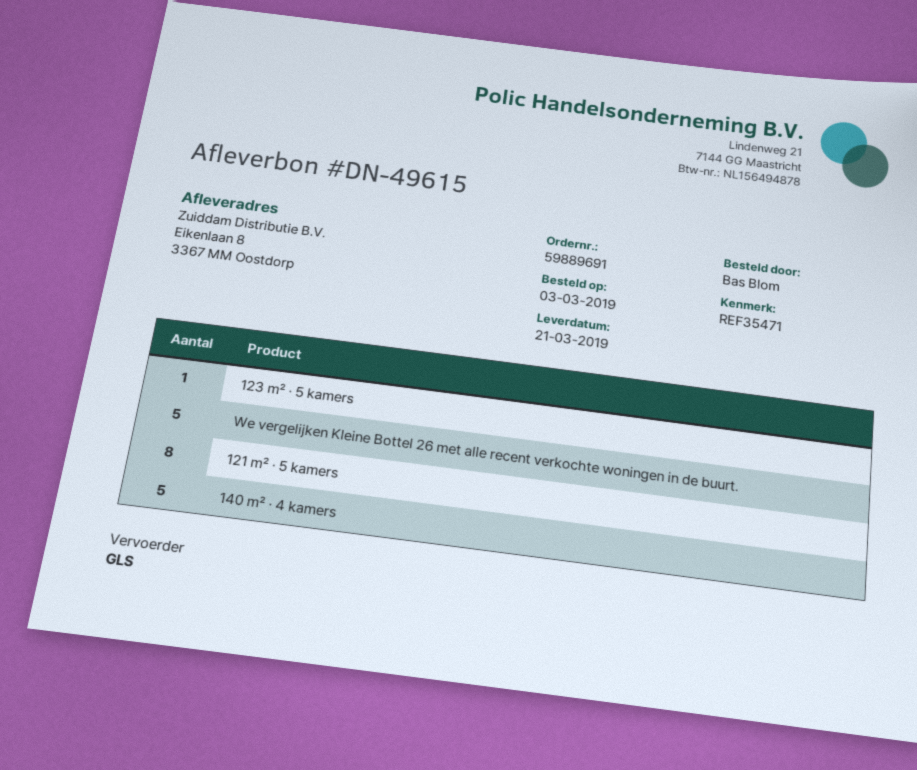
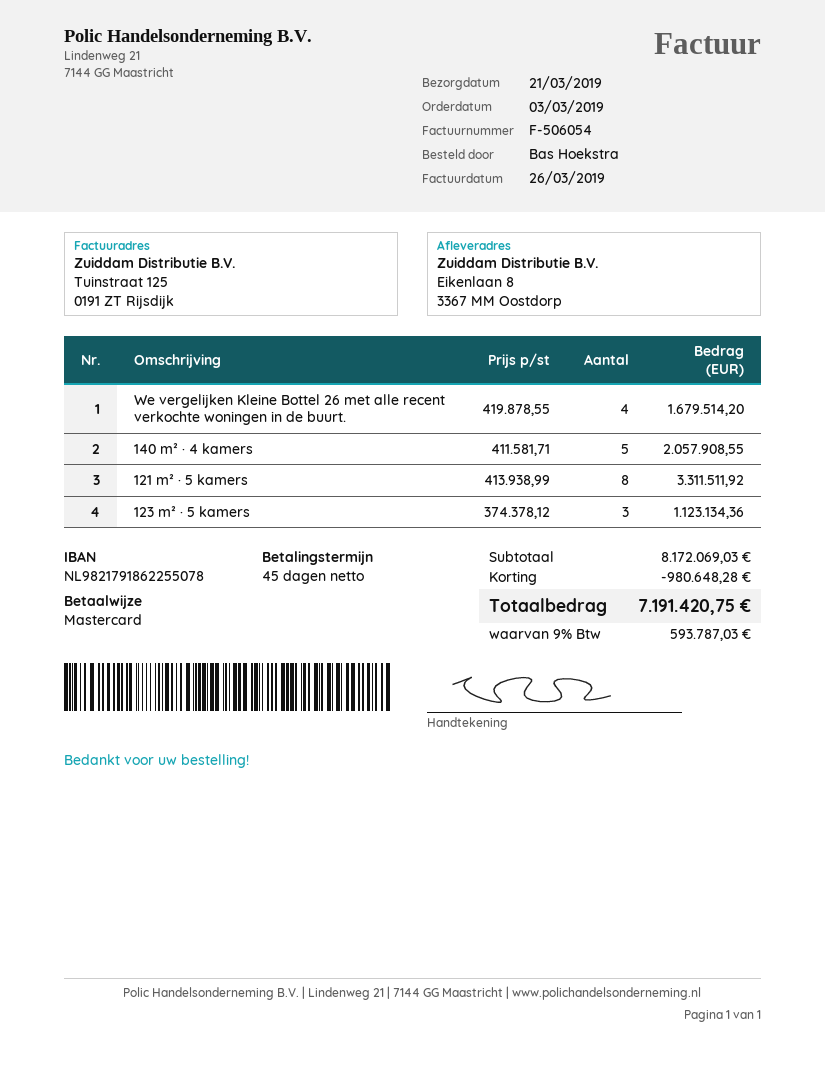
ordered by: Bas Blom -> Bas Hoekstra
123 m² · 5 kamers: 1 -> 3
We vergelijken Kleine Bottel 26 met alle recent verkochte woningen in de buurt.: 5 -> 4

